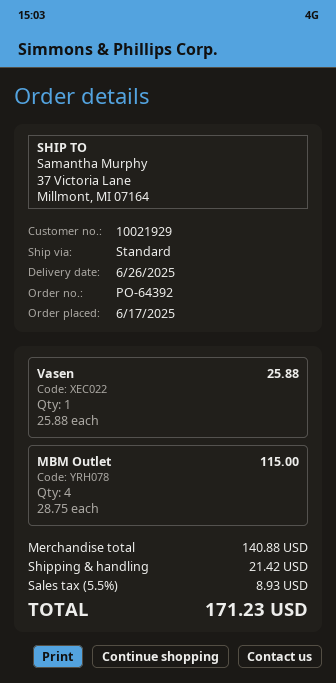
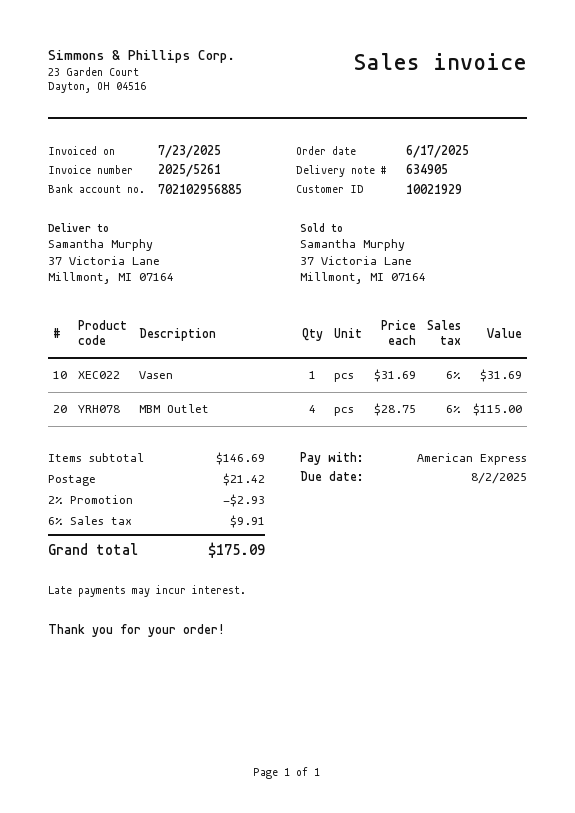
Vasen: 1 x 25.88 = 25.88 -> 1 x 31.69 = 31.69
subtotal: 140.88 -> 146.69
discount: none -> 2% = 2.93
tax: 5.5% = 8.93 -> 6% = 9.91
total: 171.23 -> 175.09

